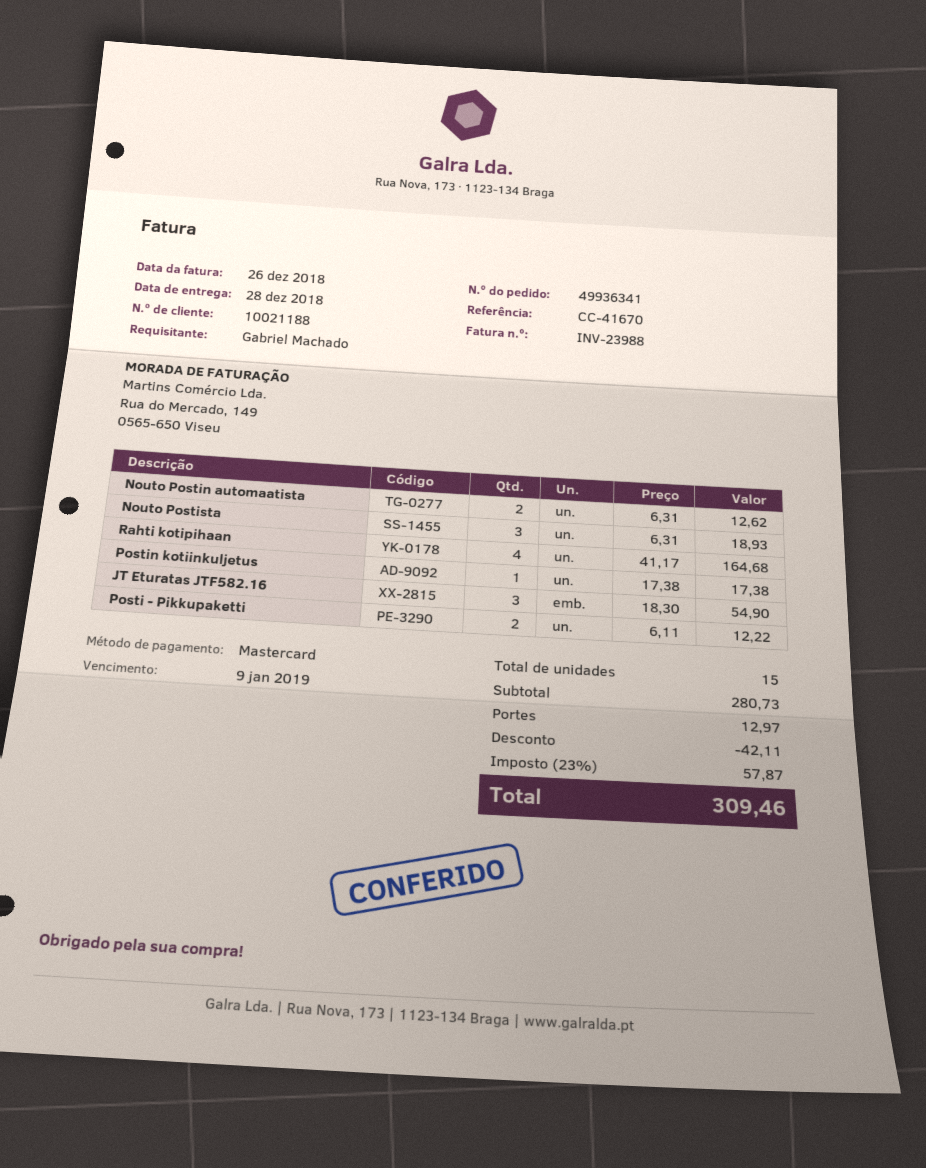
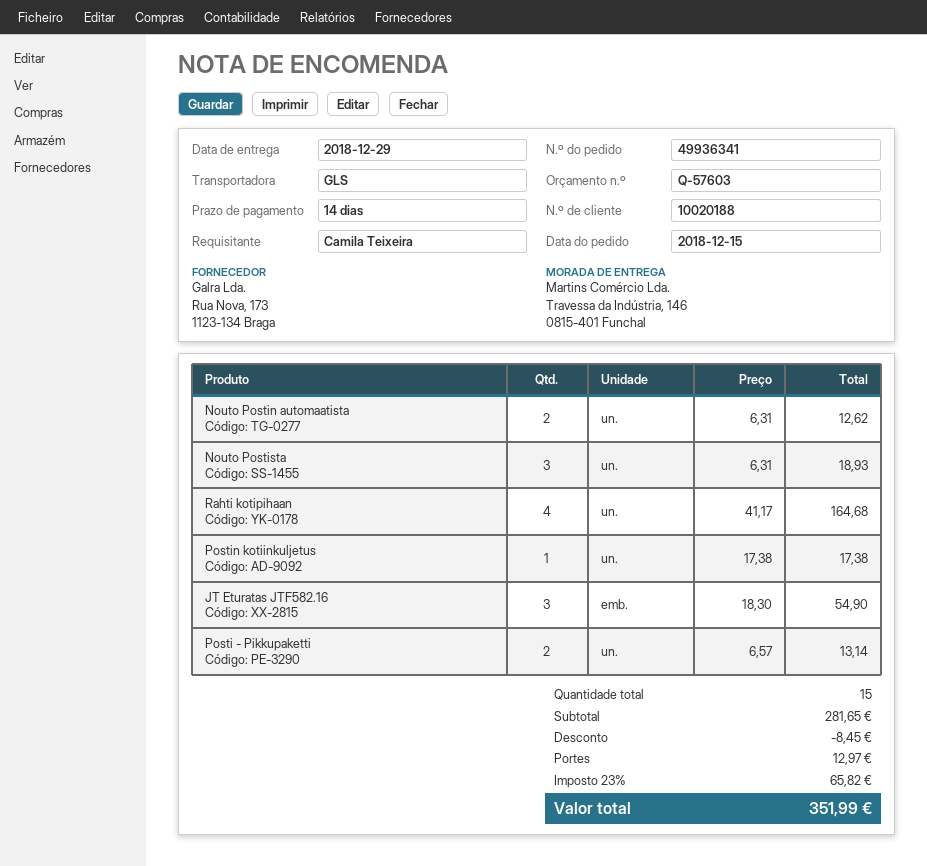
delivery date: 2018-12-28 -> 2018-12-29
customer number: 10021188 -> 10020188
ordered by: Gabriel Machado -> Camila Teixeira
Posti - Pikkupaketti: 2 x 6.11 = 12.22 -> 2 x 6.57 = 13.14
subtotal: 280.73 -> 281.65
discount: 42.11 -> 8.45
tax: 23% = 57.87 -> 23% = 65.82
total: 309.46 -> 351.99

